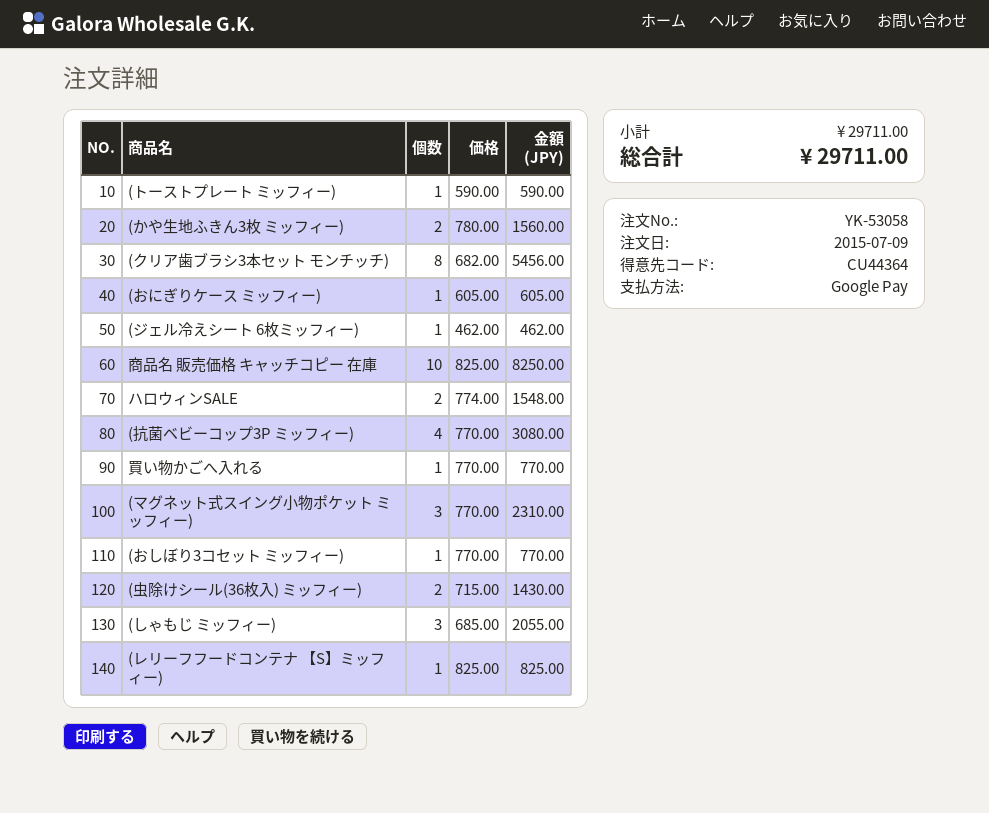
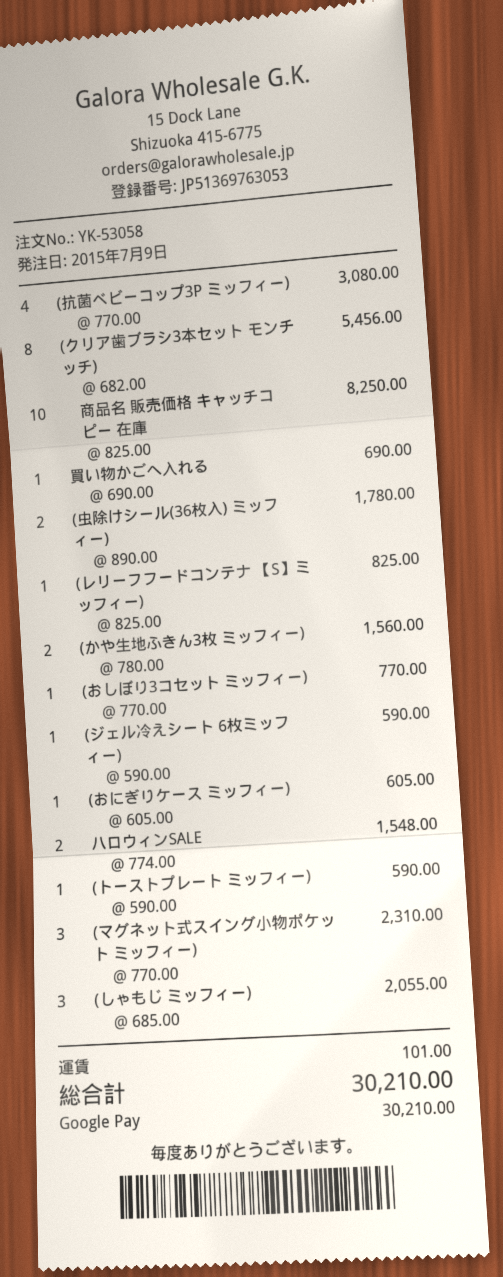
(ジェル冷えシート 6枚ミッフィー): 1 x 462.00 = 462.00 -> 1 x 590.00 = 590.00
買い物かごへ入れる: 1 x 770.00 = 770.00 -> 1 x 690.00 = 690.00
(虫除けシール(36枚入) ミッフィー): 2 x 715.00 = 1430.00 -> 2 x 890.00 = 1780.00
shipping: none -> 101.00
total: 29711.00 -> 30210.00

